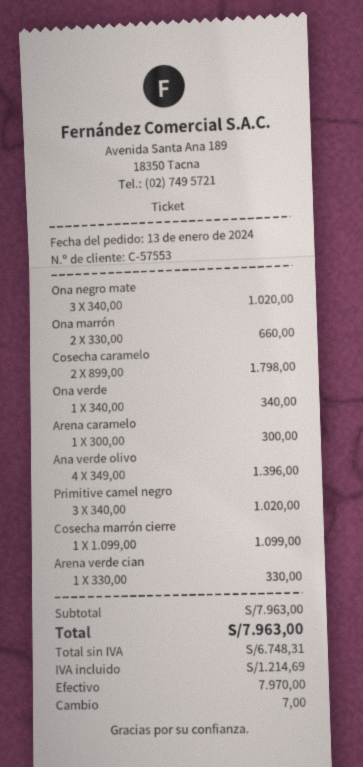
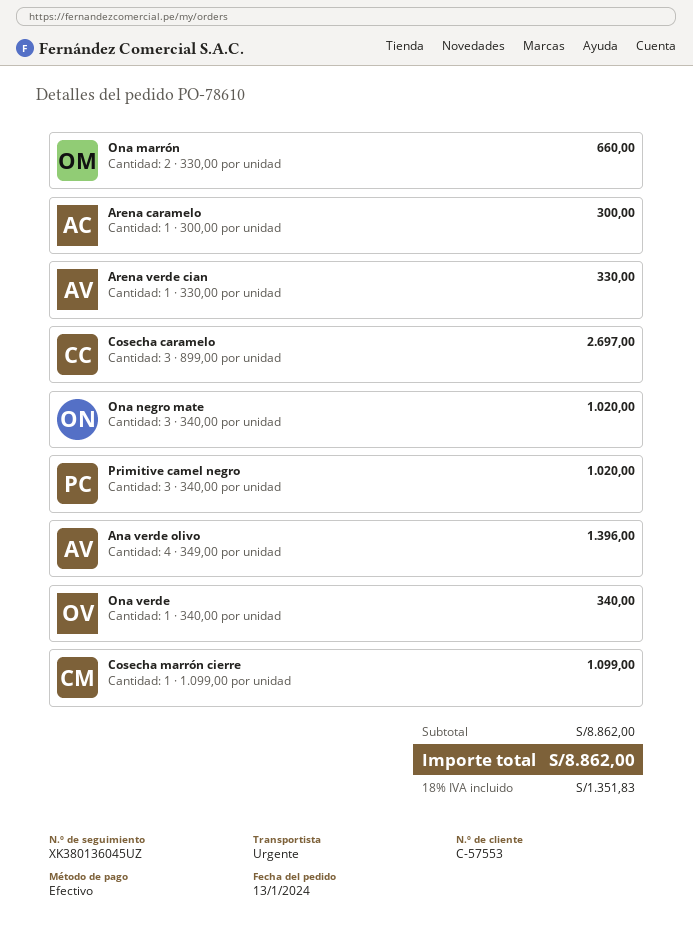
Cosecha caramelo: 2 x 899.00 = 1798.00 -> 3 x 899.00 = 2697.00
subtotal: 7963.00 -> 8862.00
tax: 1214.69 -> 1351.83
total: 7963.00 -> 8862.00

